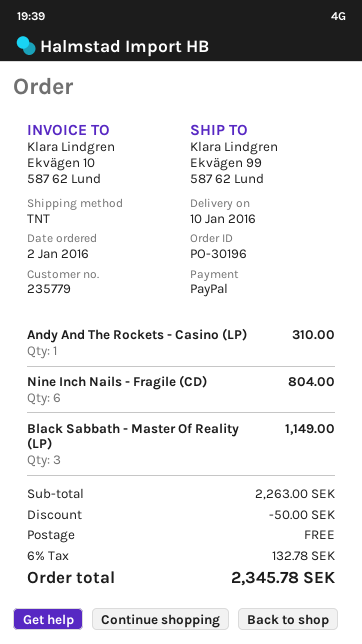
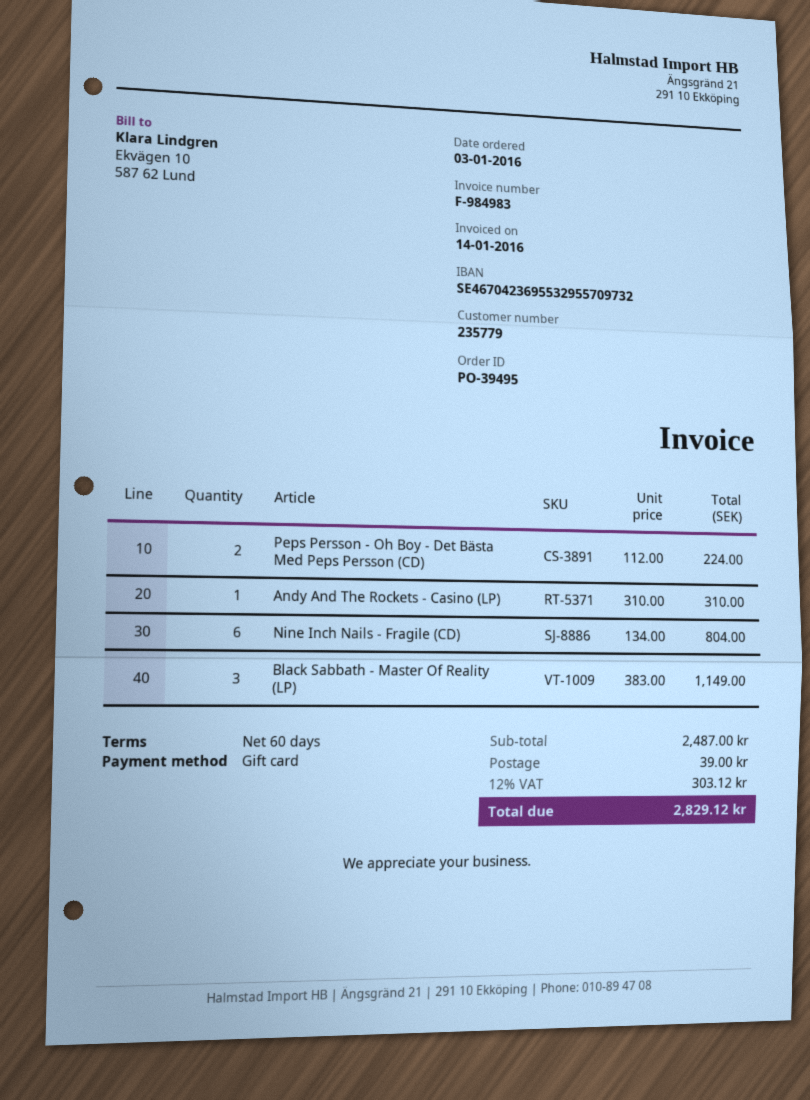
order number: PO-30196 -> PO-39495
order date: 2016-01-02 -> 2016-01-03
payment method: PayPal -> gift card
Peps Persson - Oh Boy - Det Bästa Med Peps Persson (CD): none -> 2 for 224.00
subtotal: 2263.00 -> 2487.00
discount: 50.00 -> none
shipping: 0.00 -> 39.00
tax: 6% = 132.78 -> 12% = 303.12
total: 2345.78 -> 2829.12

